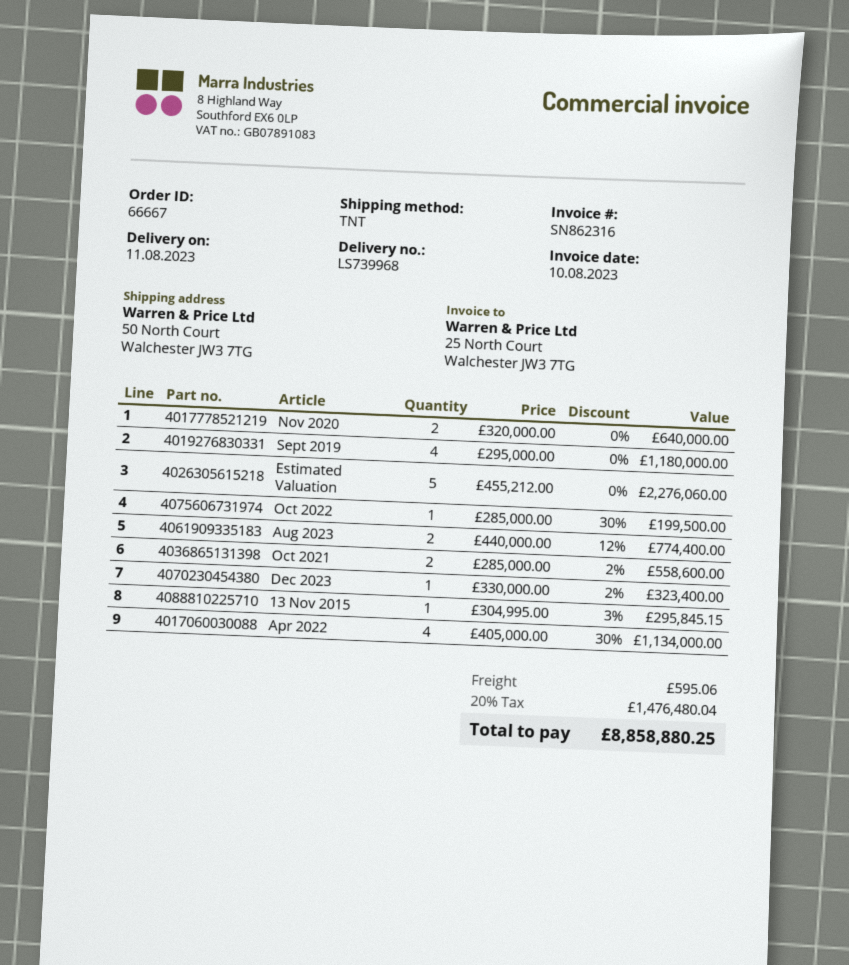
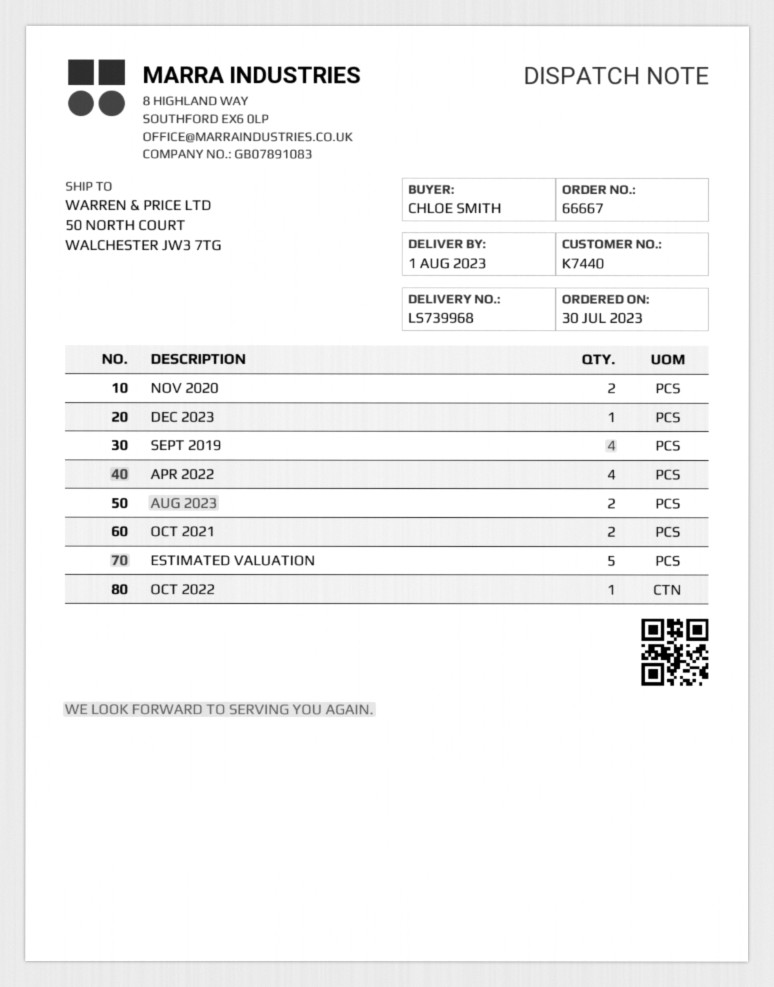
delivery date: 2023-08-11 -> 2023-08-01
13 Nov 2015: 1 -> none

